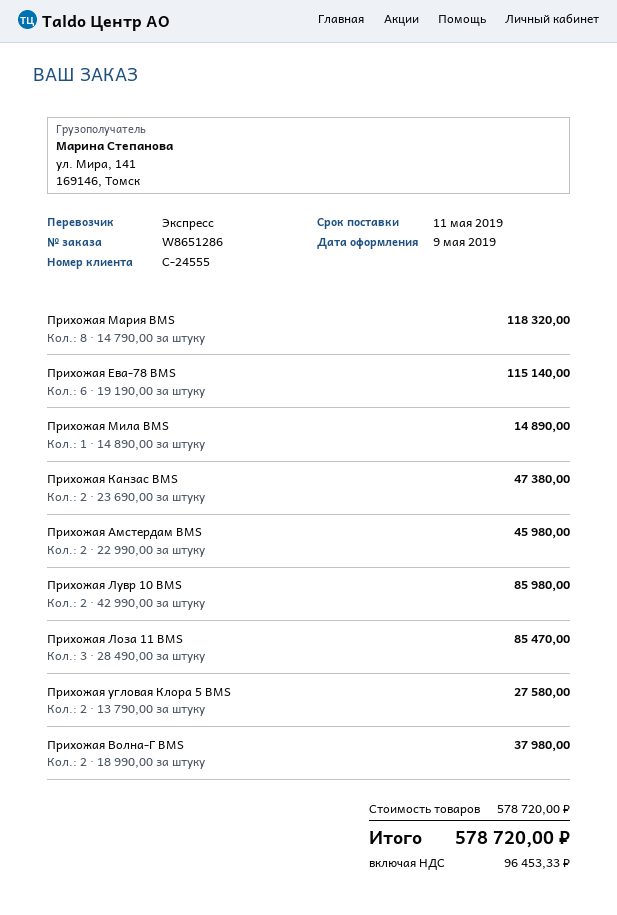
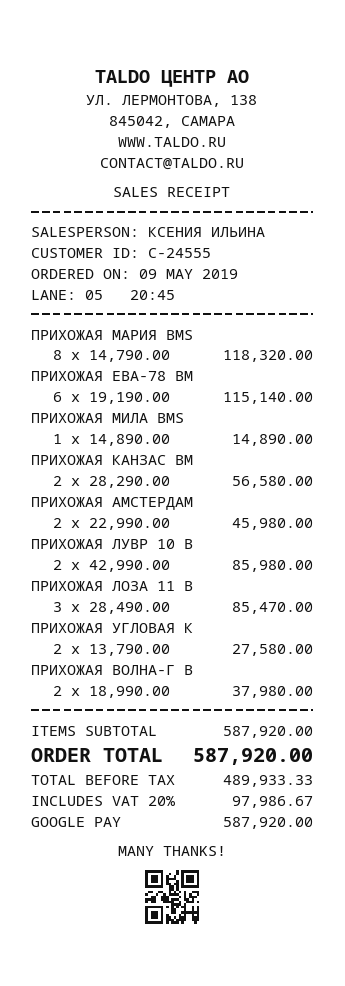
Прихожая Канзас BMS: 2 x 23690.00 = 47380.00 -> 2 x 28290.00 = 56580.00
subtotal: 578720.00 -> 587920.00
tax: 96453.33 -> 97986.67
total: 578720.00 -> 587920.00

